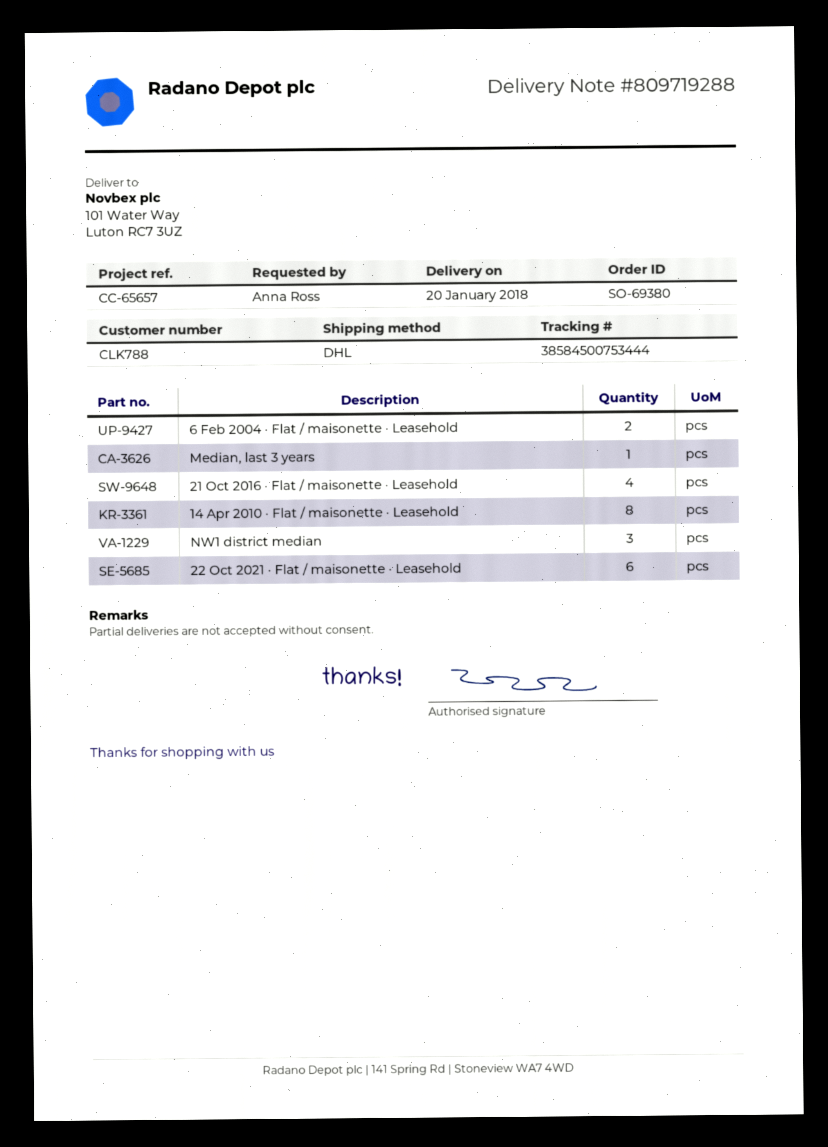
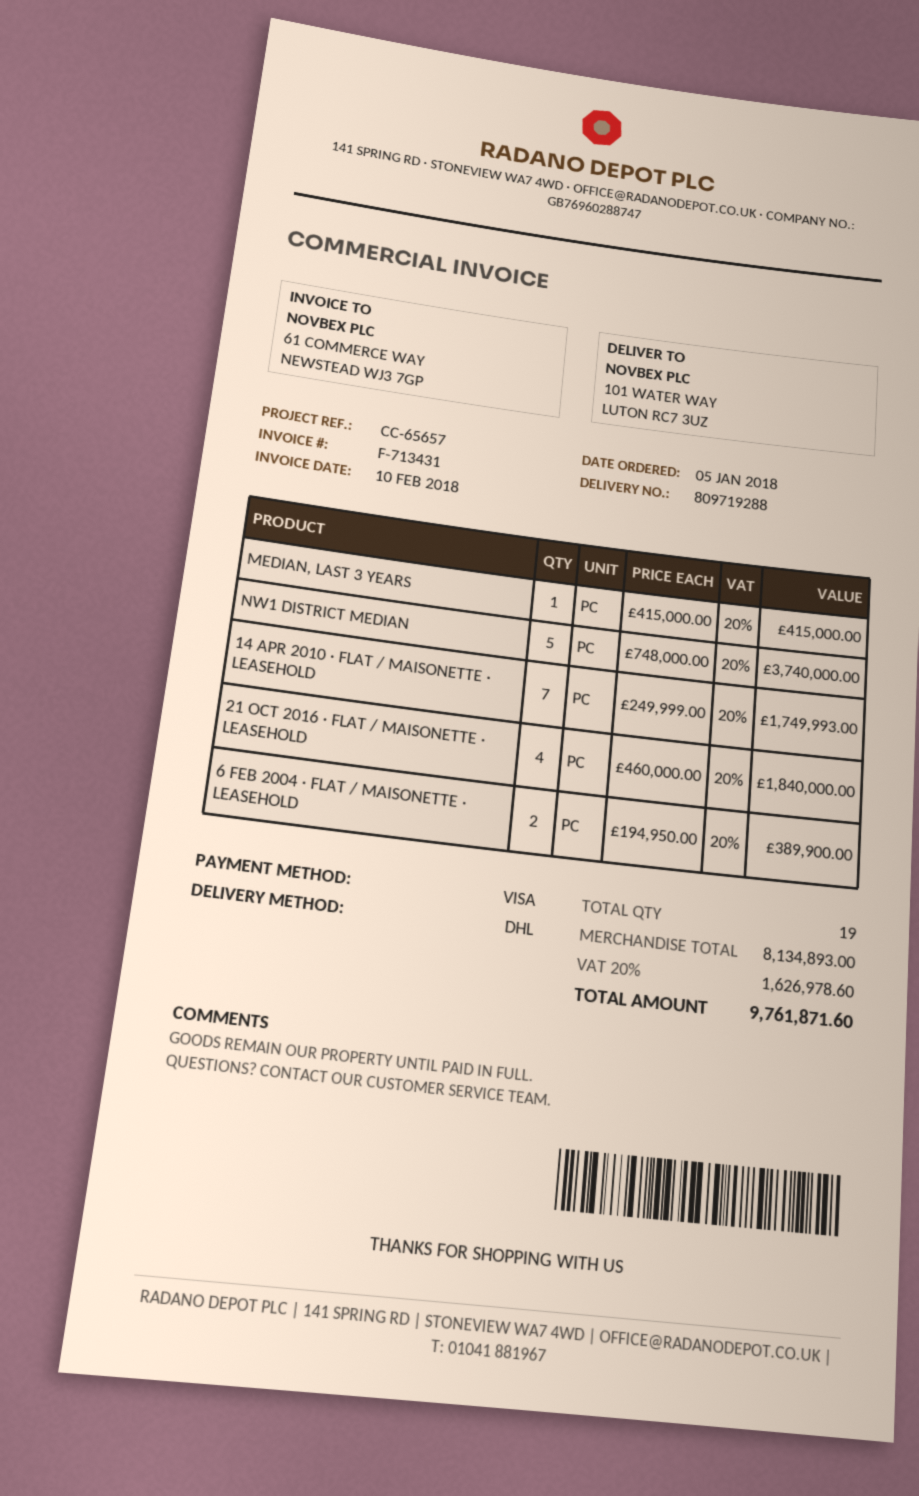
14 Apr 2010 · Flat / maisonette · Leasehold: 8 -> 7
NW1 district median: 3 -> 5
22 Oct 2021 · Flat / maisonette · Leasehold: 6 -> none

